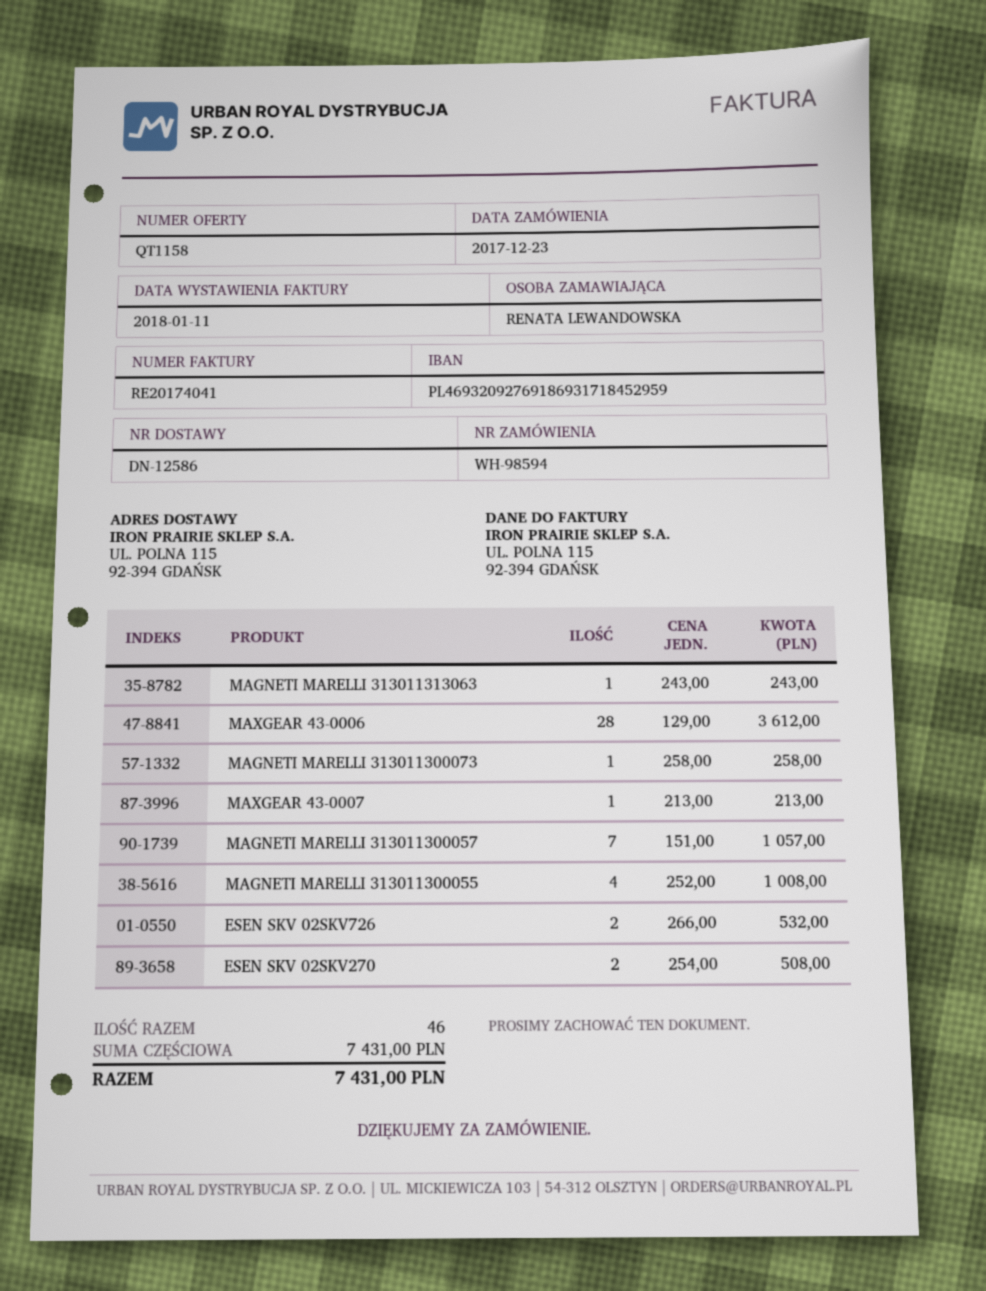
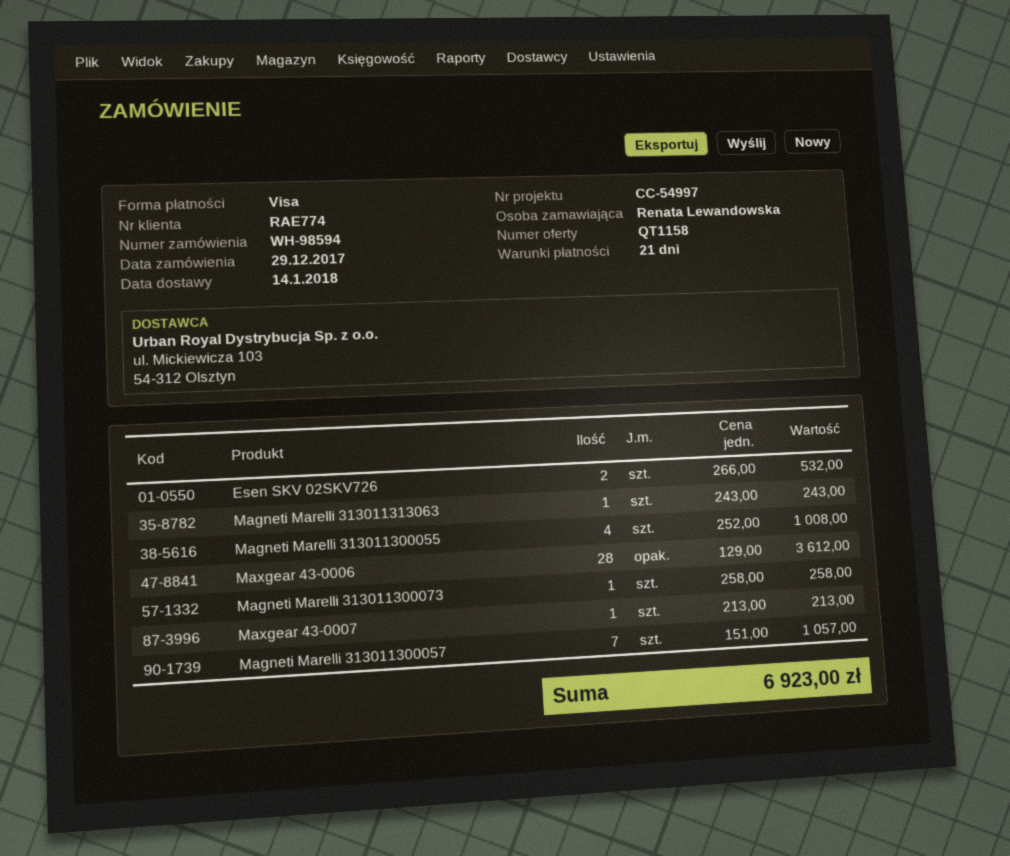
order date: 2017-12-23 -> 2017-12-29
ESEN SKV 02SKV270: 2 x 254.00 = 508.00 -> none
total: 7431.00 -> 6923.00

